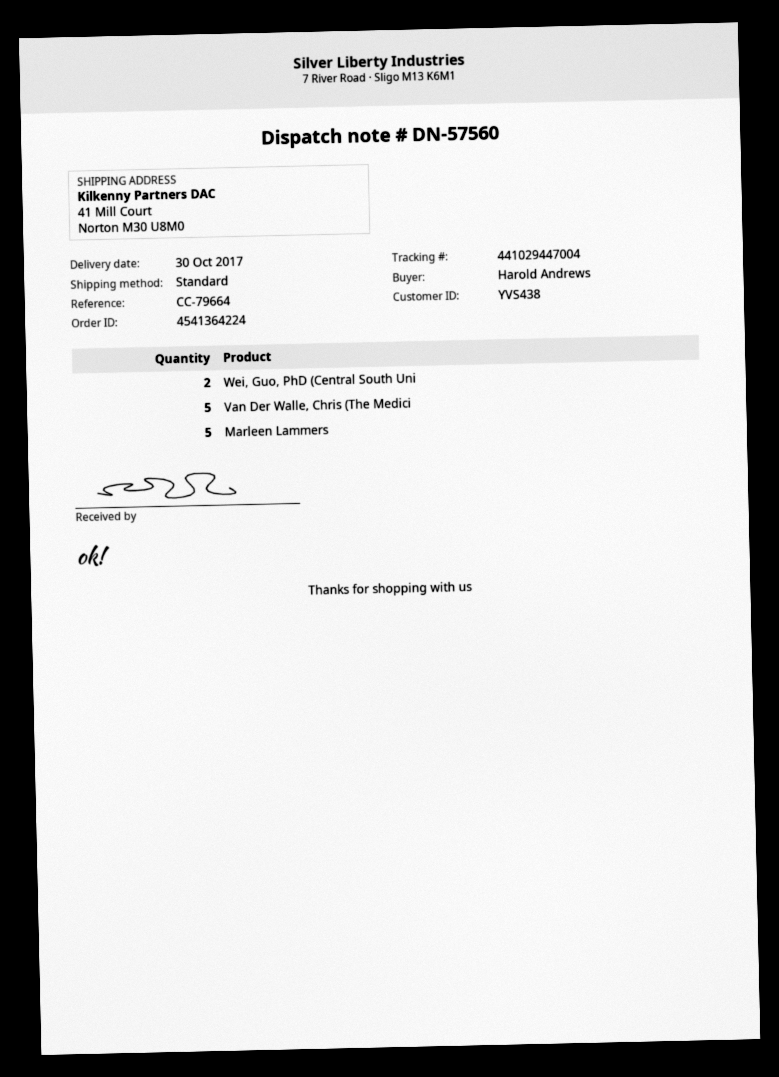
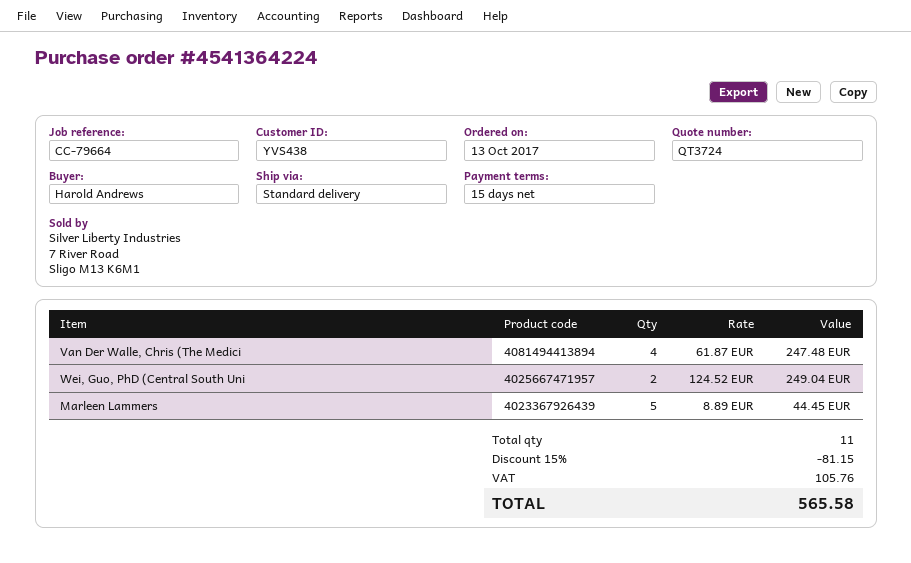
Van Der Walle, Chris (The Medici: 5 -> 4

